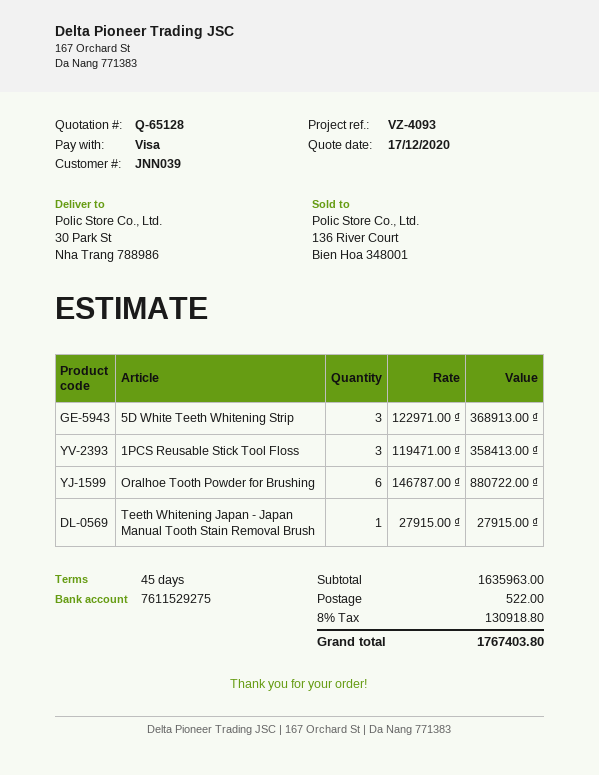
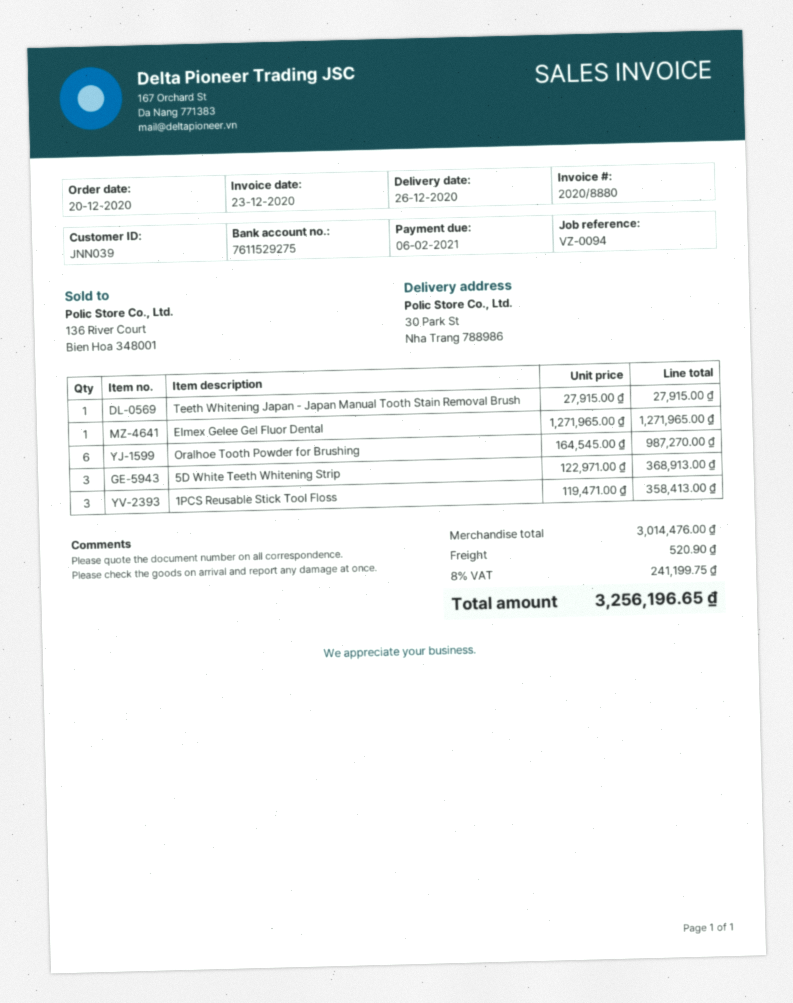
reference: VZ-4093 -> VZ-0094
Oralhoe Tooth Powder for Brushing: 6 x 146787.00 = 880722.00 -> 6 x 164545.00 = 987270.00
Elmex Gelee Gel Fluor Dental: none -> 1 x 1271965.00 = 1271965.00
subtotal: 1635963.00 -> 3014476.00
shipping: 522.00 -> 520.90
tax: 8% = 130918.80 -> 8% = 241199.75
total: 1767403.80 -> 3256196.65

